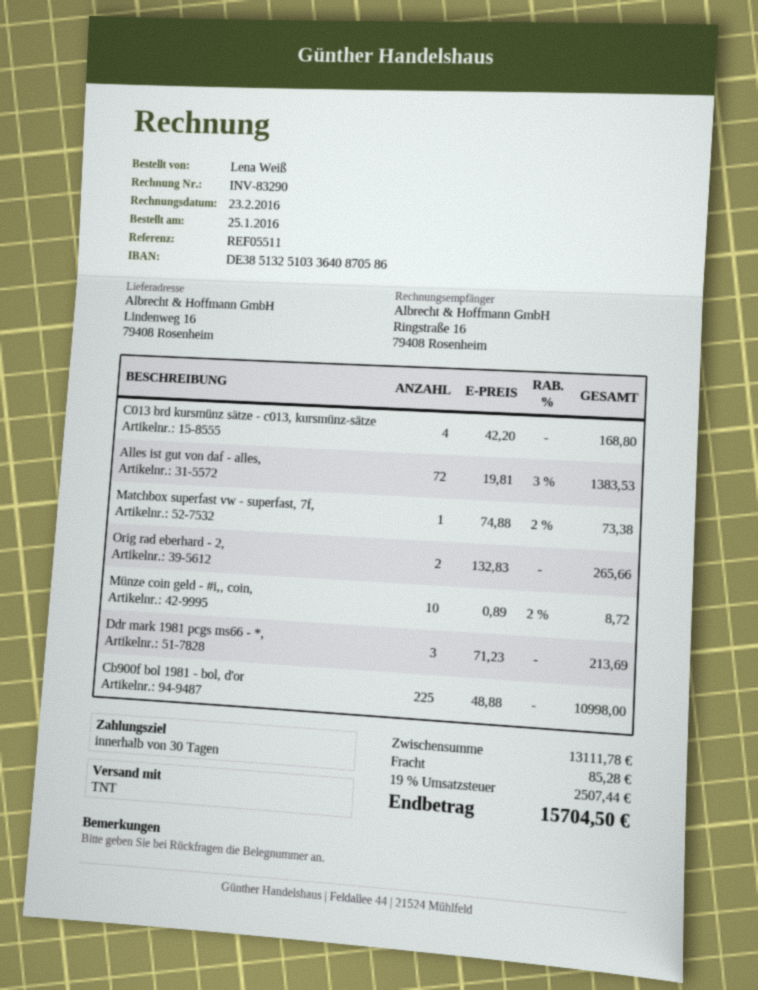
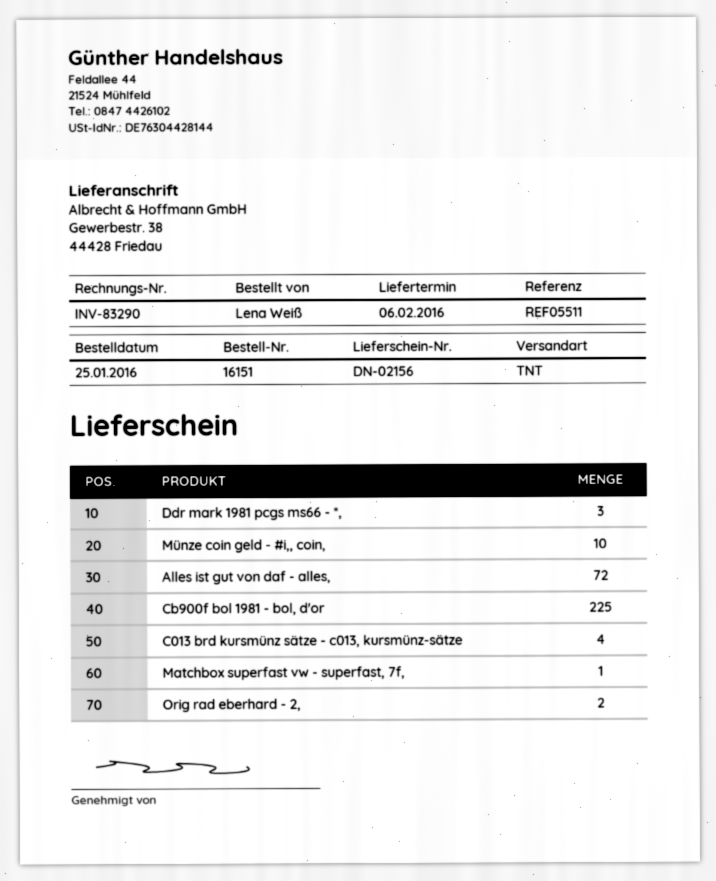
ship to: Lindenweg 16, 79408 Rosenheim -> Gewerbestr. 38, 44428 Friedau

